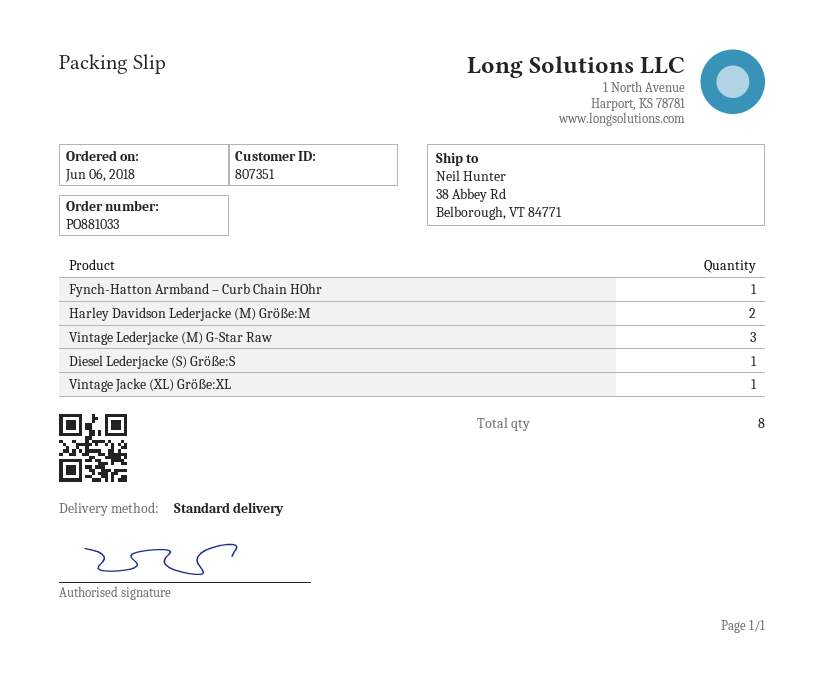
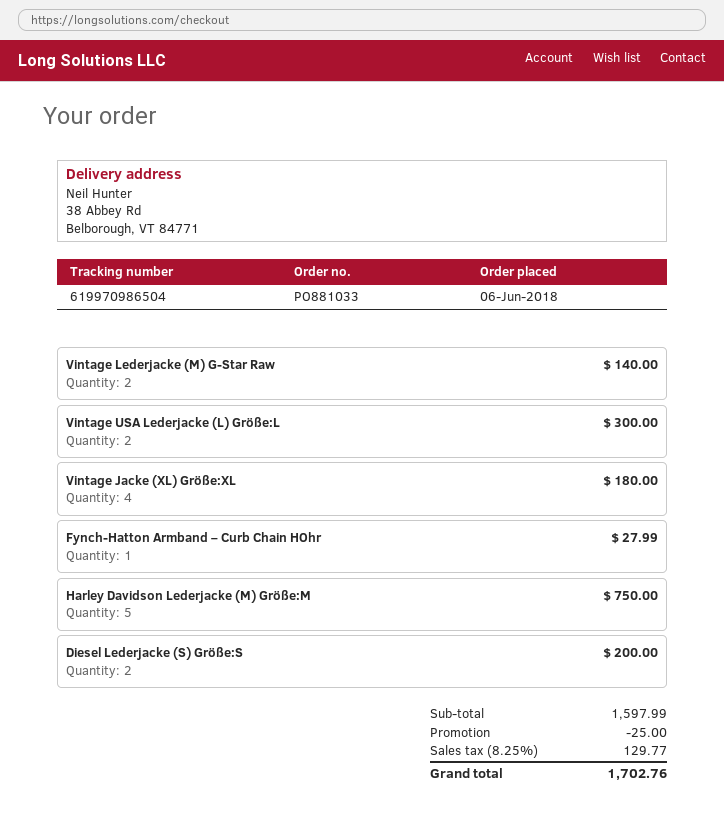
Harley Davidson Lederjacke (M) Größe:M: 2 -> 5
Vintage Lederjacke (M) G-Star Raw: 3 -> 2
Diesel Lederjacke (S) Größe:S: 1 -> 2
Vintage Jacke (XL) Größe:XL: 1 -> 4
Vintage USA Lederjacke (L) Größe:L: none -> 2

